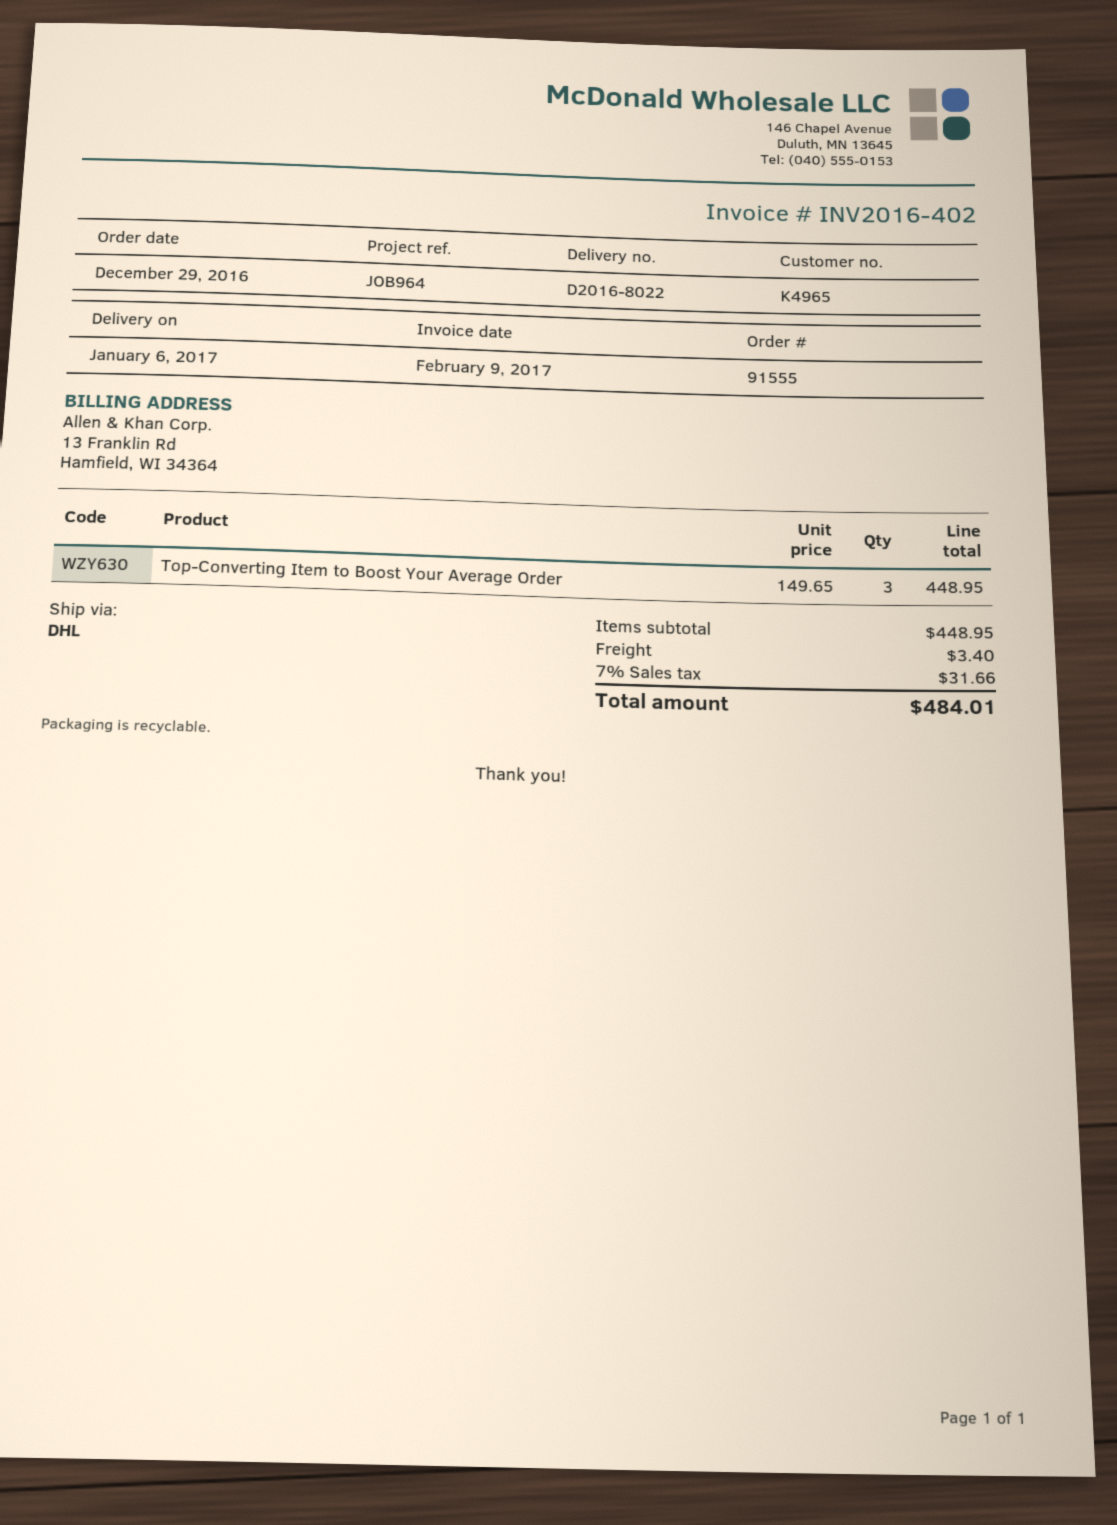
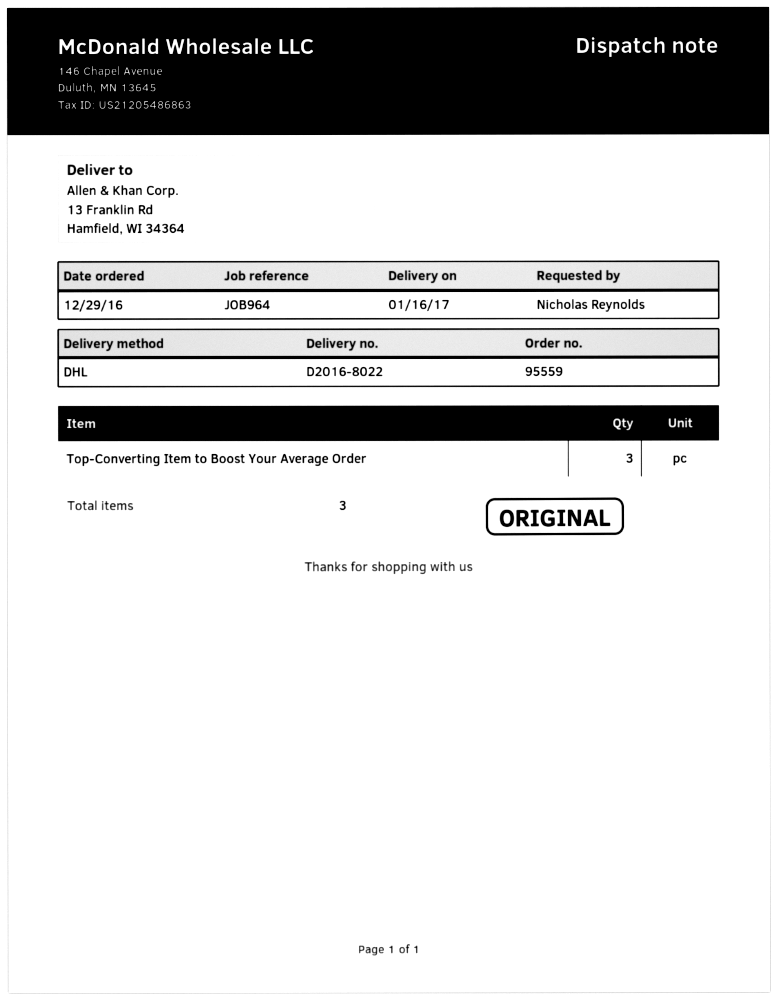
order number: 91555 -> 95559
delivery date: 2017-01-06 -> 2017-01-16

